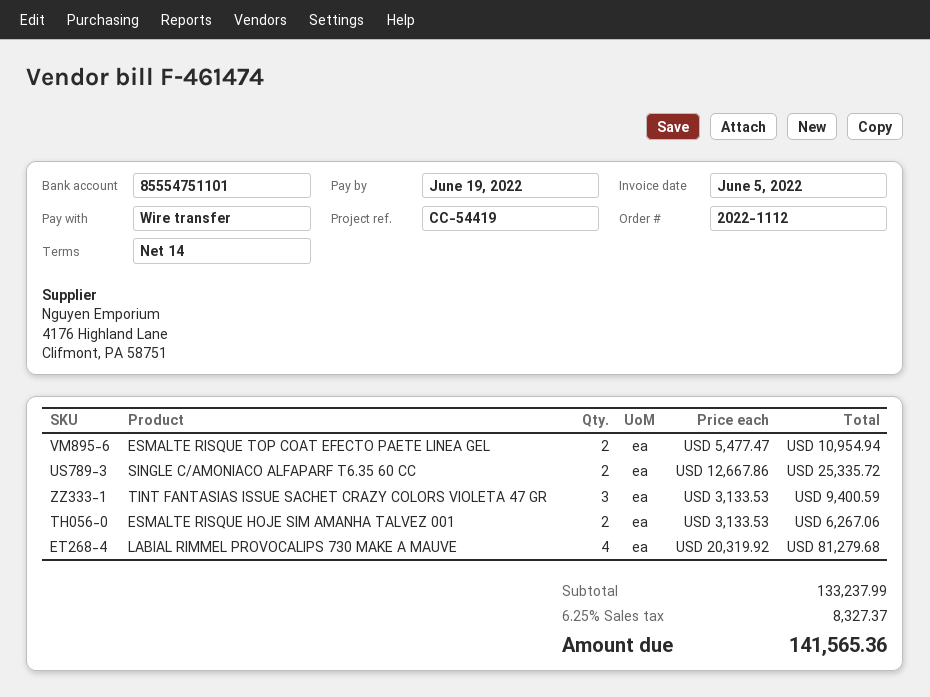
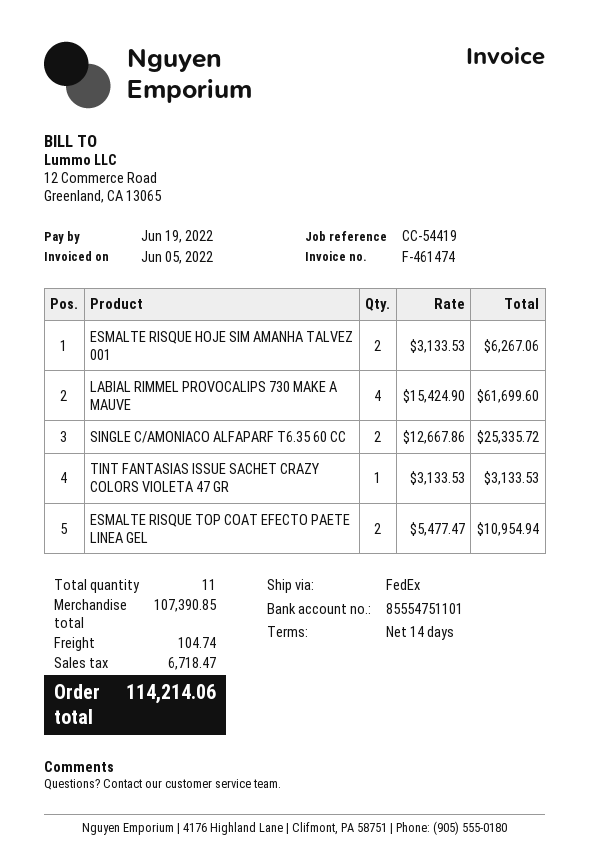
TINT FANTASIAS ISSUE SACHET CRAZY COLORS VIOLETA 47 GR: 3 x 3133.53 = 9400.59 -> 1 x 3133.53 = 3133.53
LABIAL RIMMEL PROVOCALIPS 730 MAKE A MAUVE: 4 x 20319.92 = 81279.68 -> 4 x 15424.90 = 61699.60
subtotal: 133237.99 -> 107390.85
shipping: none -> 104.74
tax: 8327.37 -> 6718.47
total: 141565.36 -> 114214.06

